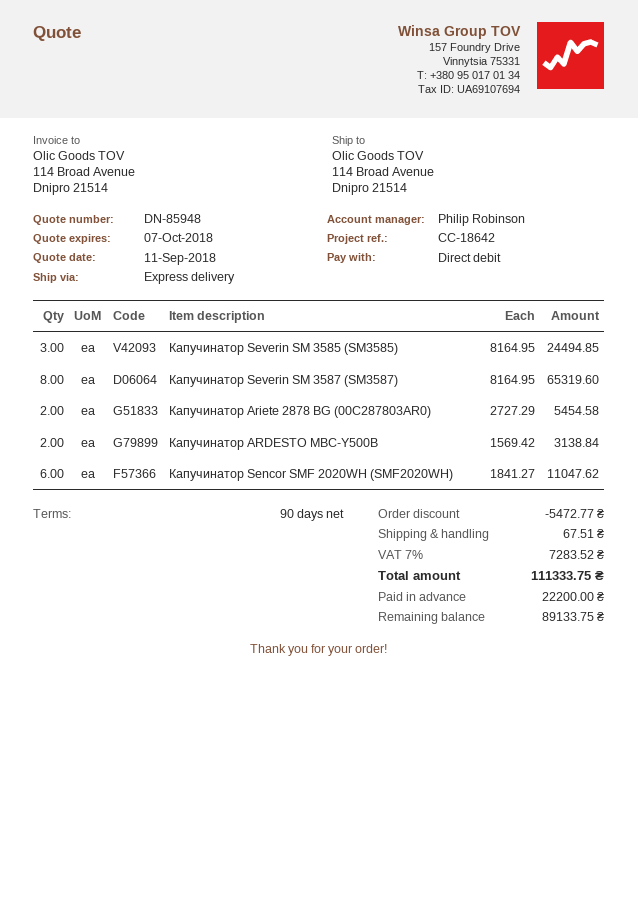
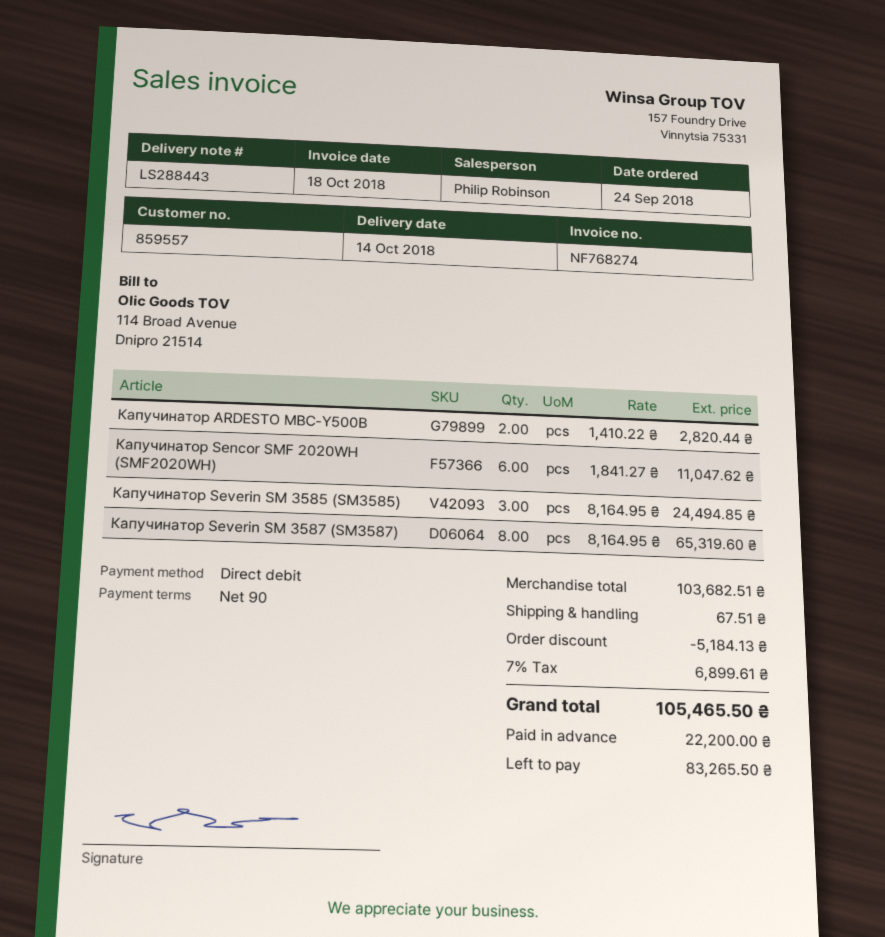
Капучинатор Ariete 2878 BG (00C287803AR0): 2 x 2727.29 = 5454.58 -> none
Капучинатор ARDESTO MBC-Y500B: 2 x 1569.42 = 3138.84 -> 2 x 1410.22 = 2820.44
discount: 5472.77 -> 5184.13
tax: 7% = 7283.52 -> 7% = 6899.61
total: 111333.75 -> 105465.50
balance: 89133.75 -> 83265.50

